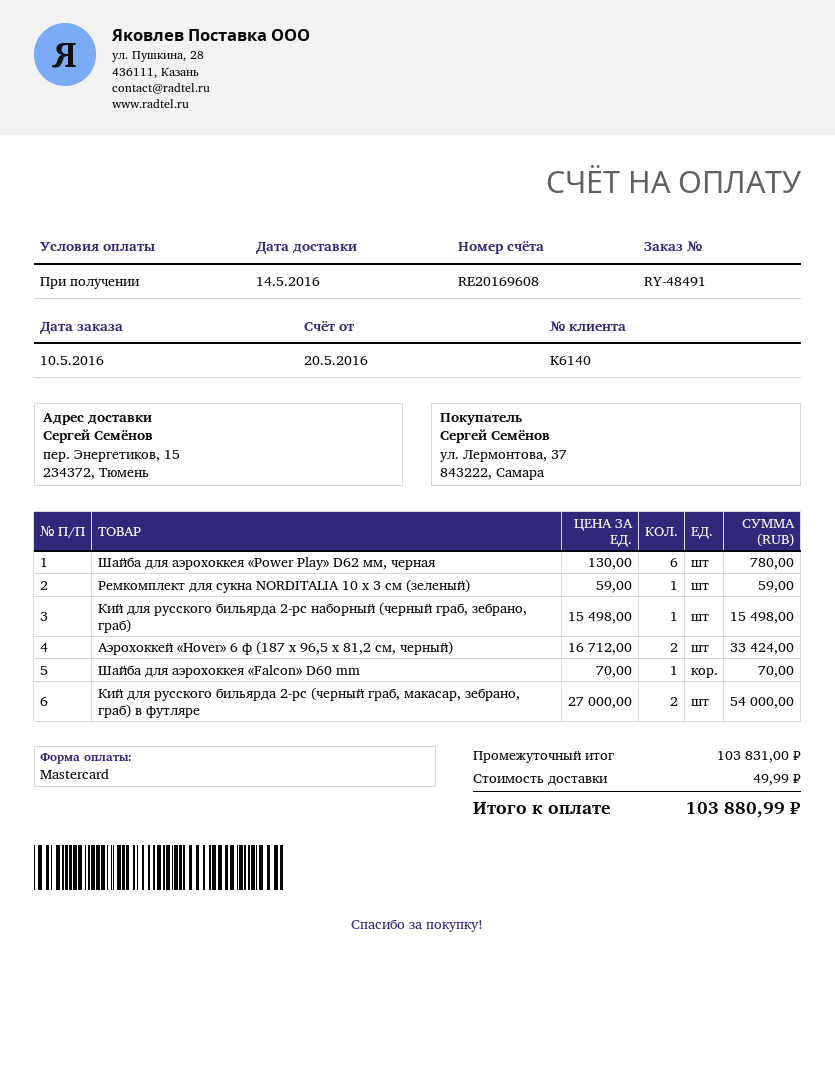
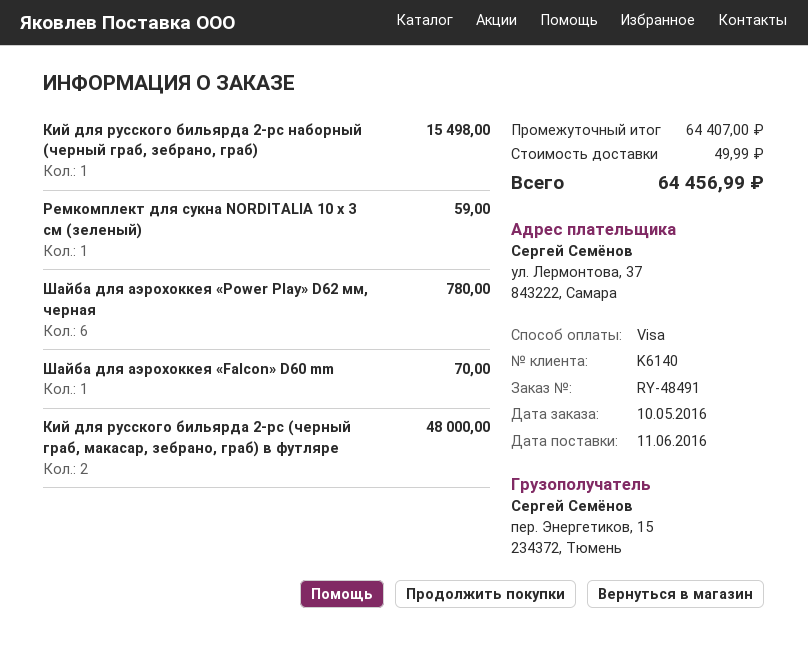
delivery date: 2016-05-14 -> 2016-06-11
payment method: Mastercard -> Visa
Аэрохоккей «Hover» 6 ф (187 х 96,5 х 81,2 см, черный): 2 for 33424.00 -> none
Кий для русского бильярда 2-pc (черный граб, макасар, зебрано, граб) в футляре: 2 for 54000.00 -> 2 for 48000.00
subtotal: 103831.00 -> 64407.00
total: 103880.99 -> 64456.99

